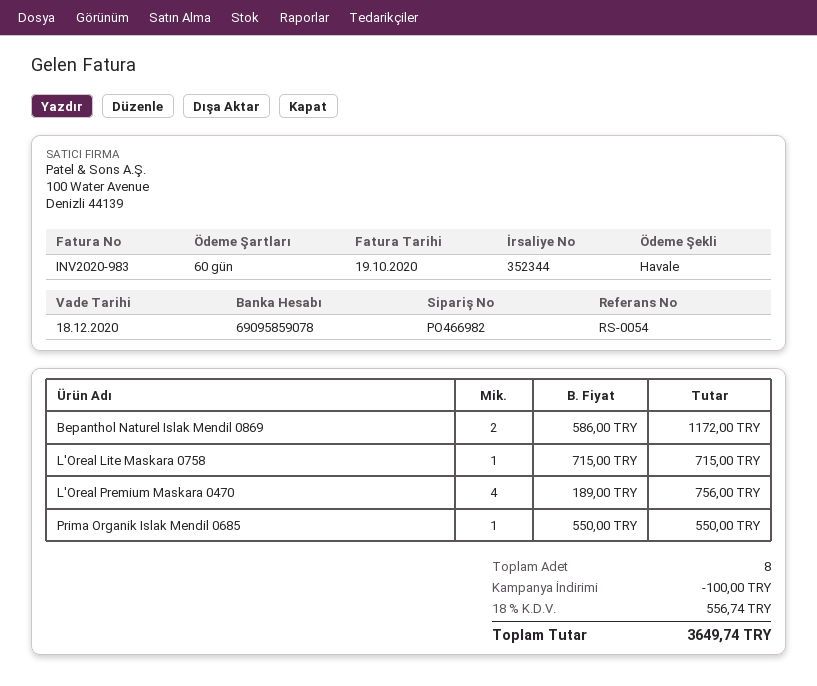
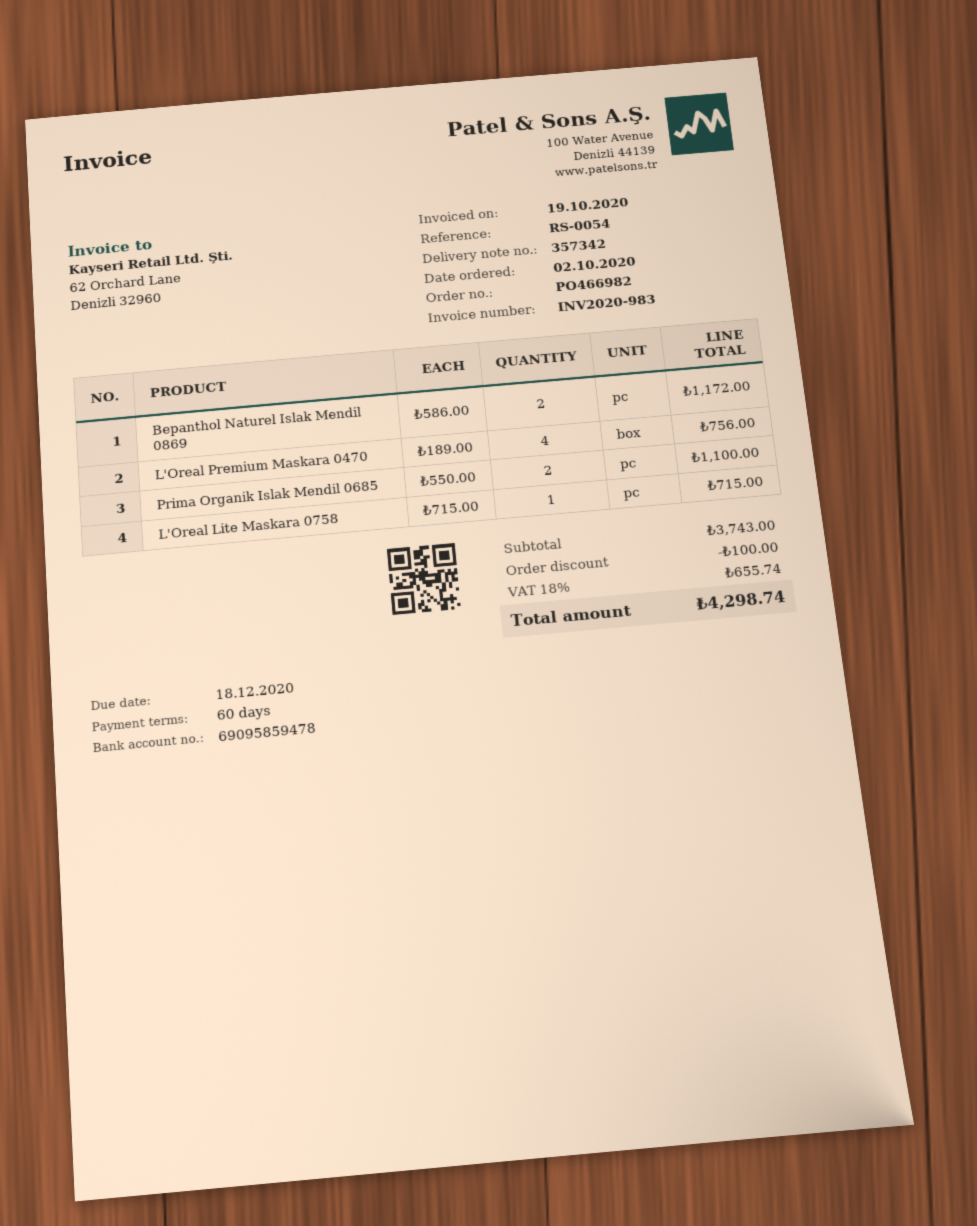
delivery note number: 352344 -> 357342
bank account: 69095859078 -> 69095859478
Prima Organik Islak Mendil 0685: 1 x 550.00 = 550.00 -> 2 x 550.00 = 1100.00
tax: 18% = 556.74 -> 18% = 655.74
total: 3649.74 -> 4298.74

